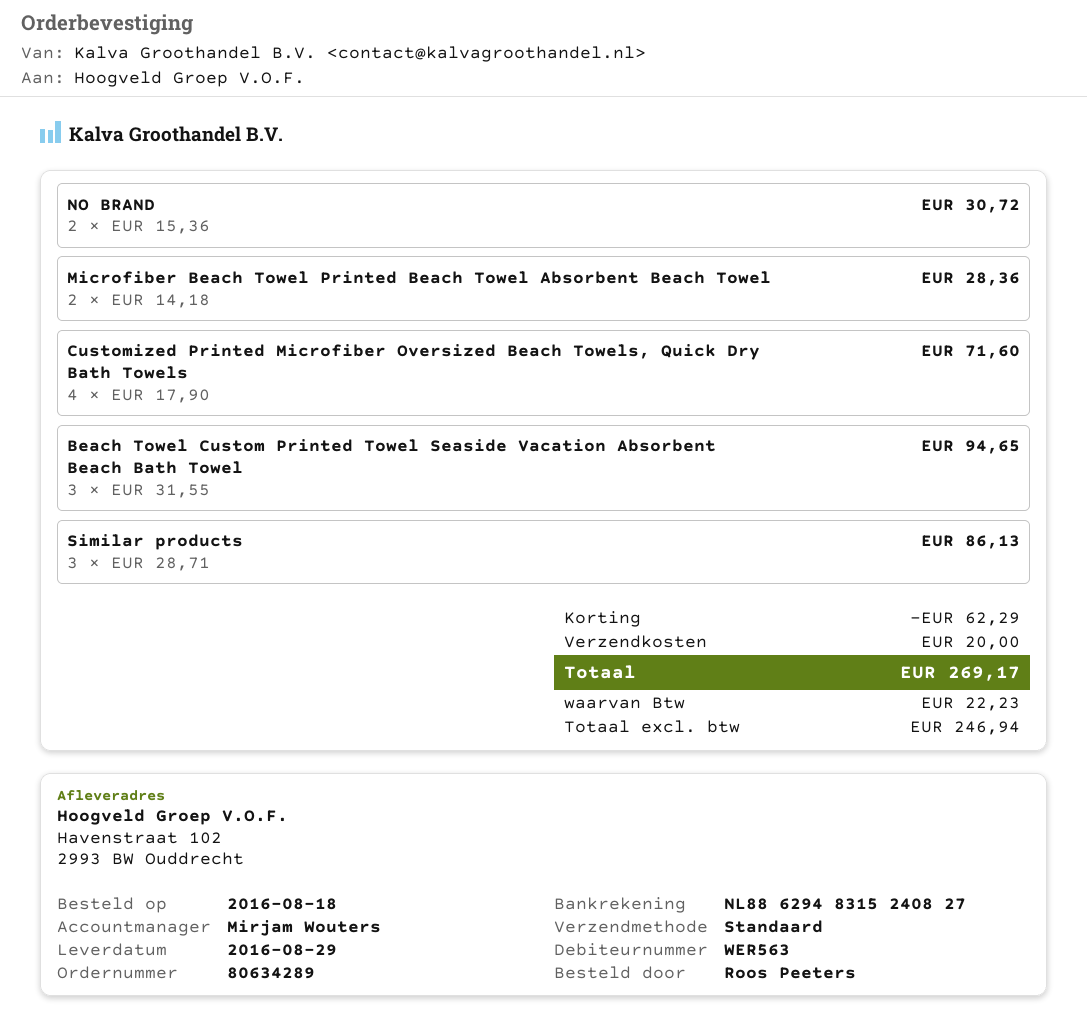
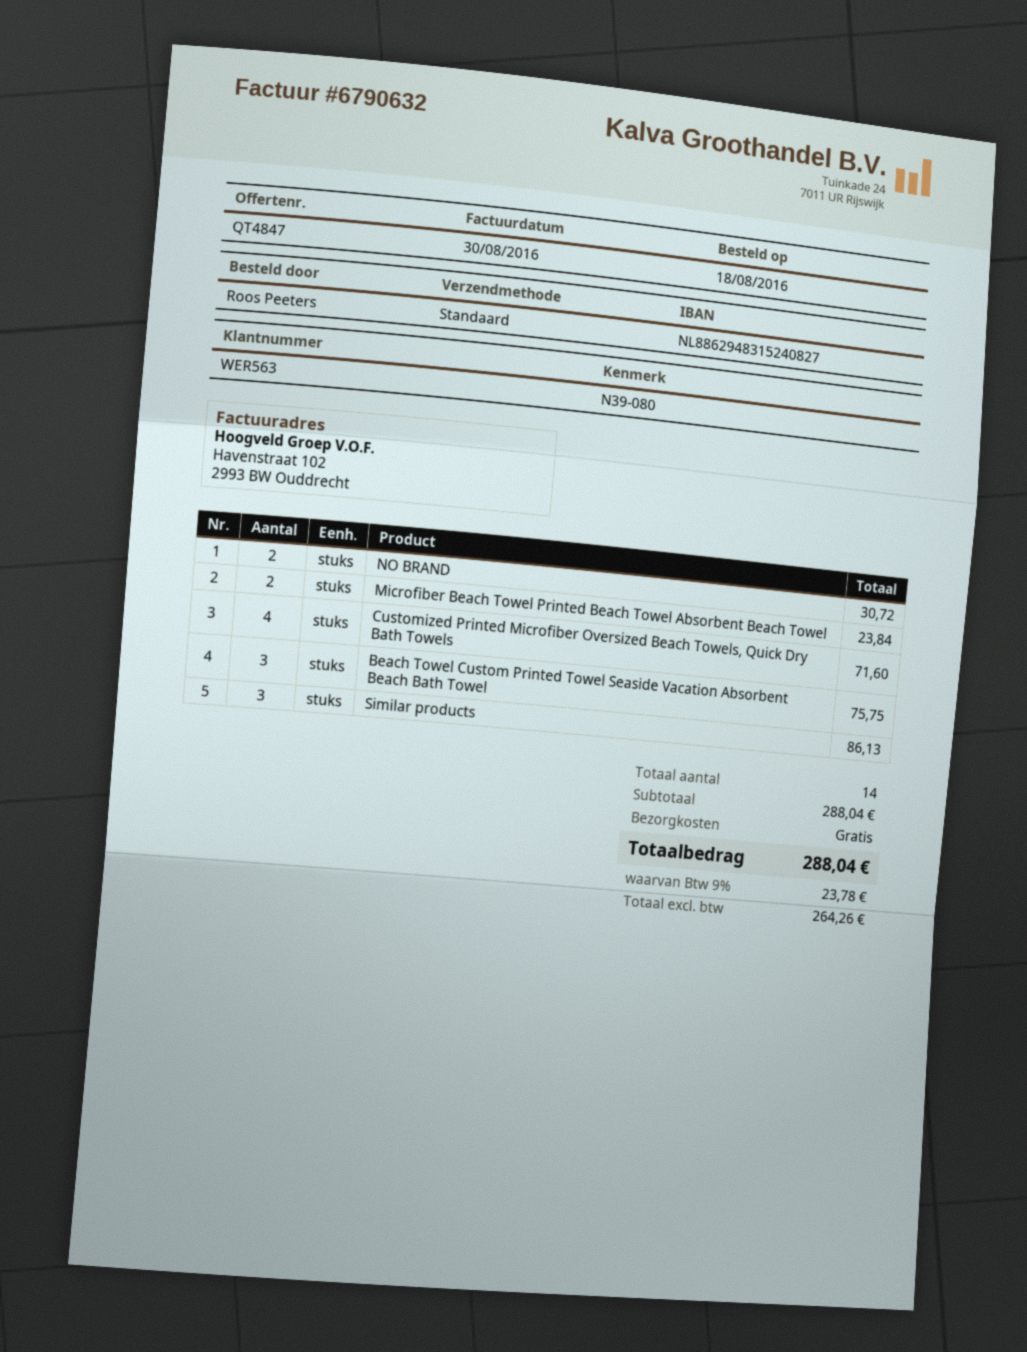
Microfiber Beach Towel Printed Beach Towel Absorbent Beach Towel: 2 for 28.36 -> 2 for 23.84
Beach Towel Custom Printed Towel Seaside Vacation Absorbent Beach Bath Towel: 3 for 94.65 -> 3 for 75.75
discount: 62.29 -> none
shipping: 20.00 -> 0.00
net: 246.94 -> 264.26
tax: 22.23 -> 23.78
total: 269.17 -> 288.04

